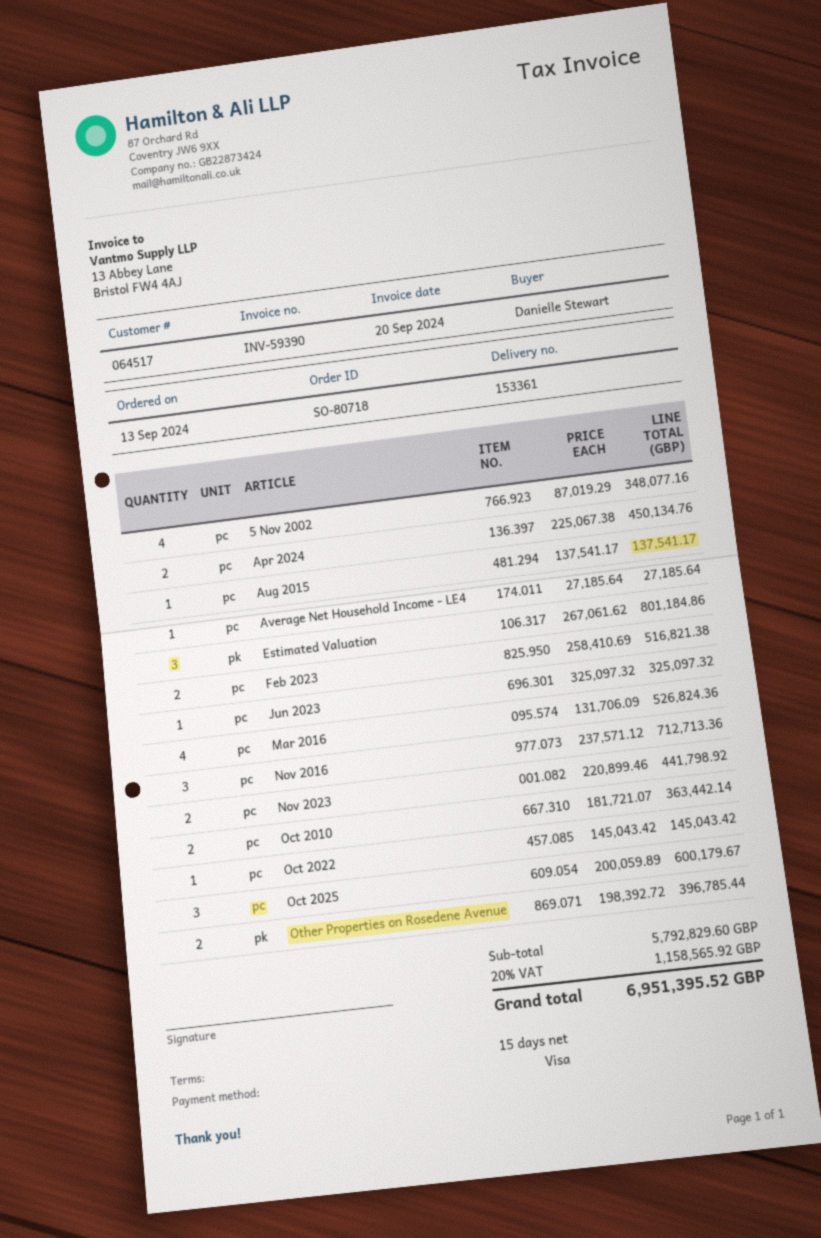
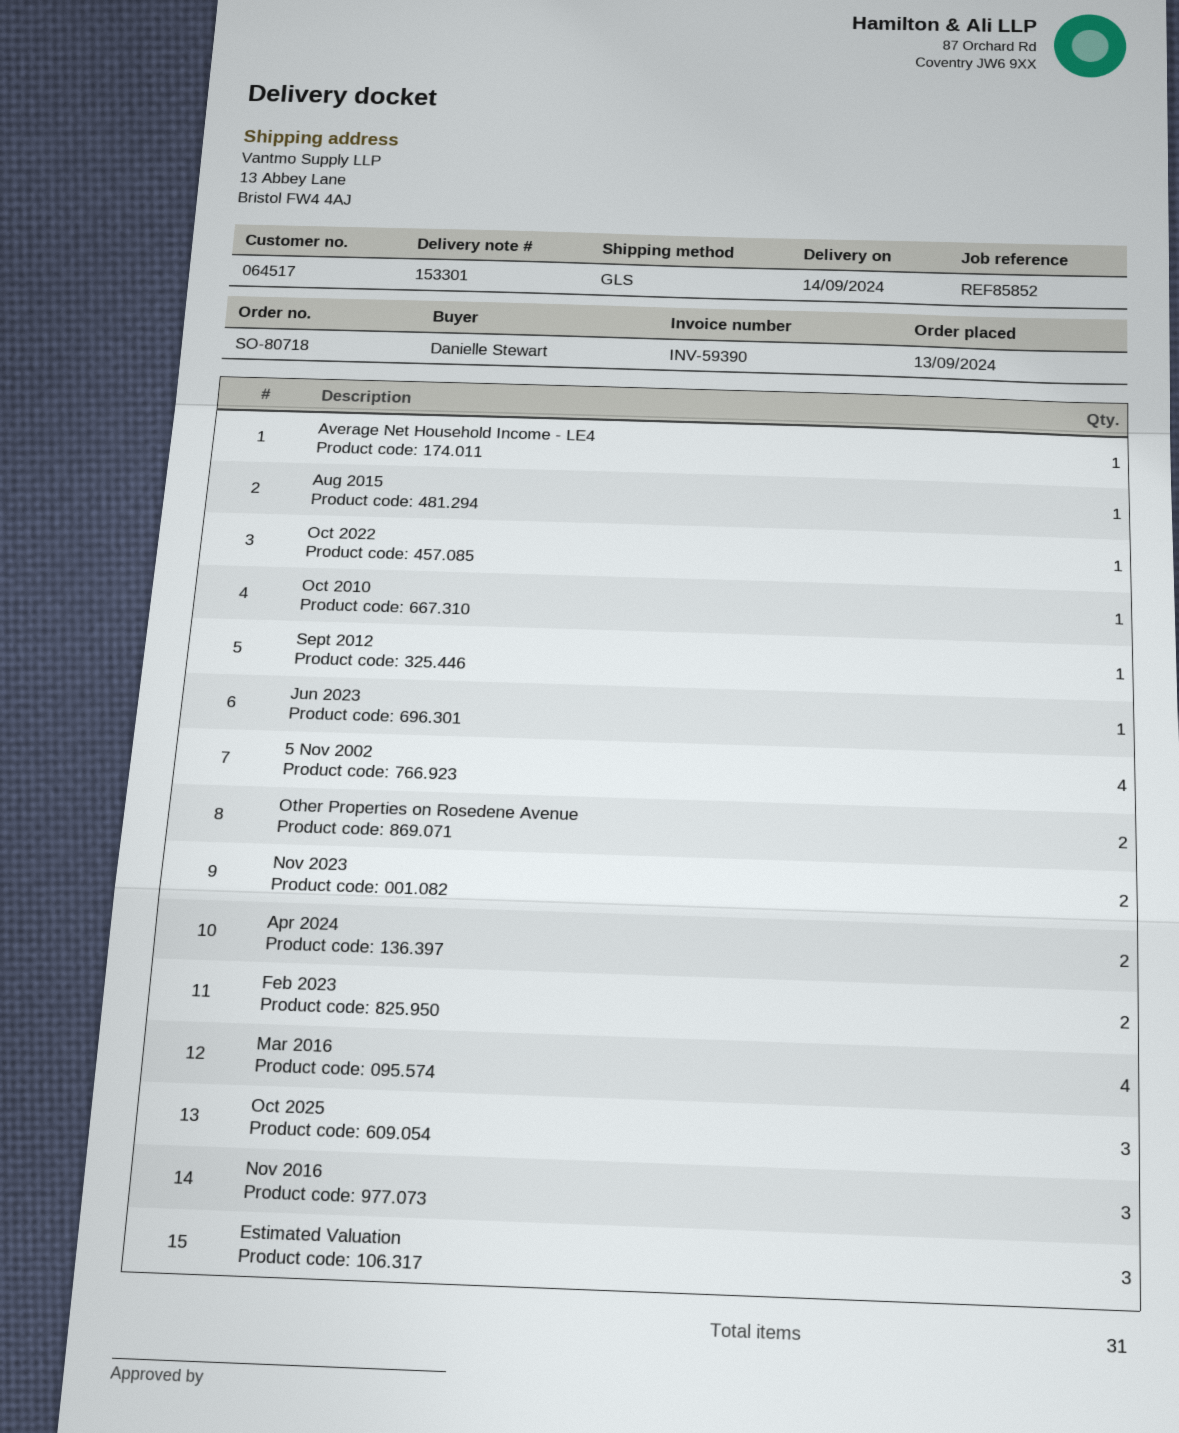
delivery note number: 153361 -> 153301
Oct 2010: 2 -> 1
Sept 2012: none -> 1

